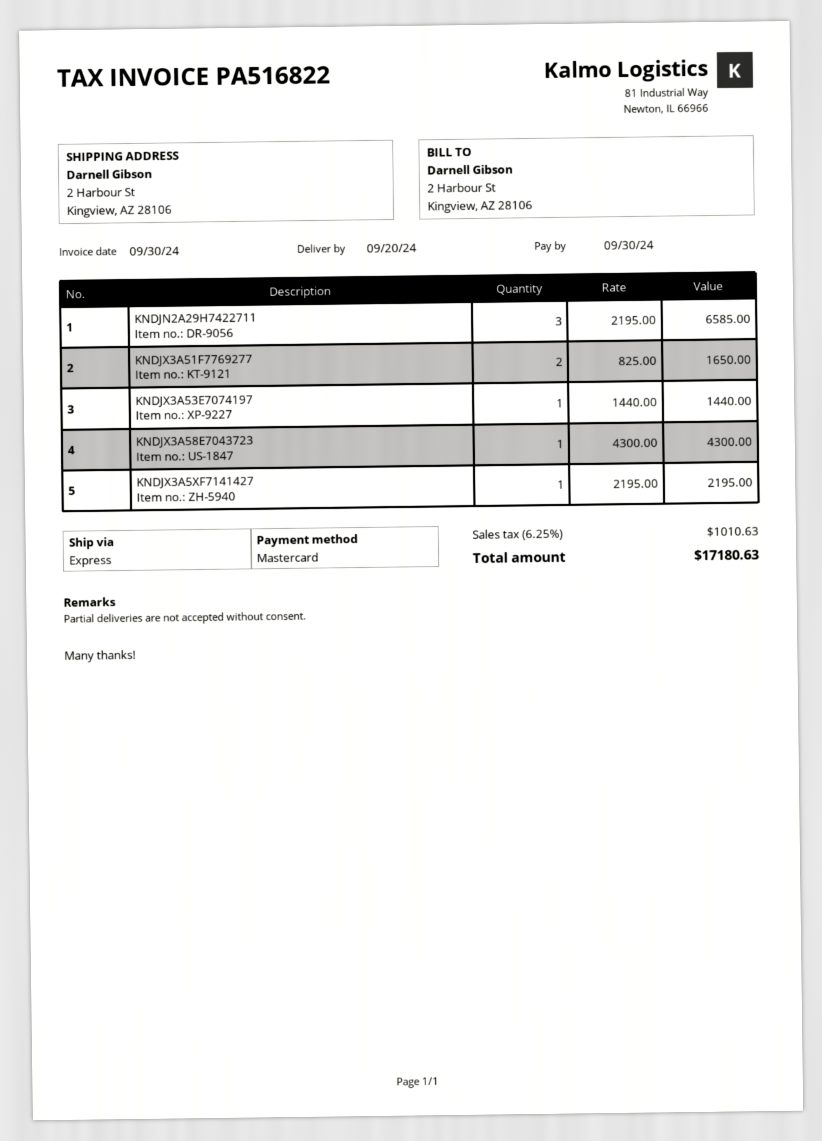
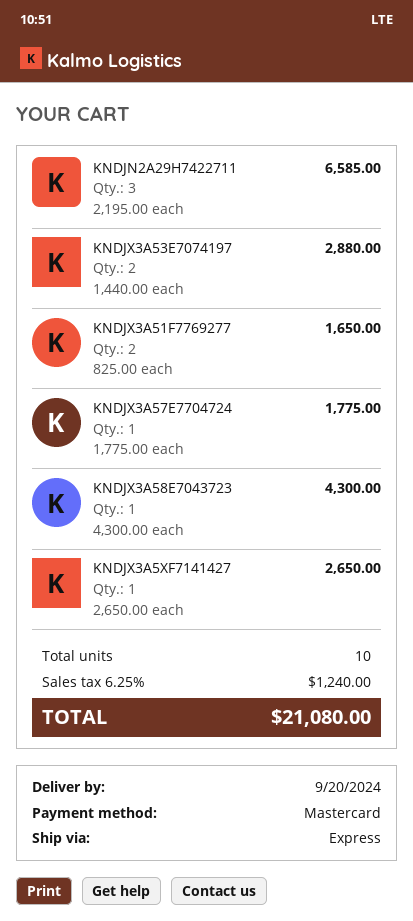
KNDJX3A53E7074197: 1 x 1440.00 = 1440.00 -> 2 x 1440.00 = 2880.00
KNDJX3A5XF7141427: 1 x 2195.00 = 2195.00 -> 1 x 2650.00 = 2650.00
KNDJX3A57E7704724: none -> 1 x 1775.00 = 1775.00
tax: 6.25% = 1010.63 -> 6.25% = 1240.00
total: 17180.63 -> 21080.00

